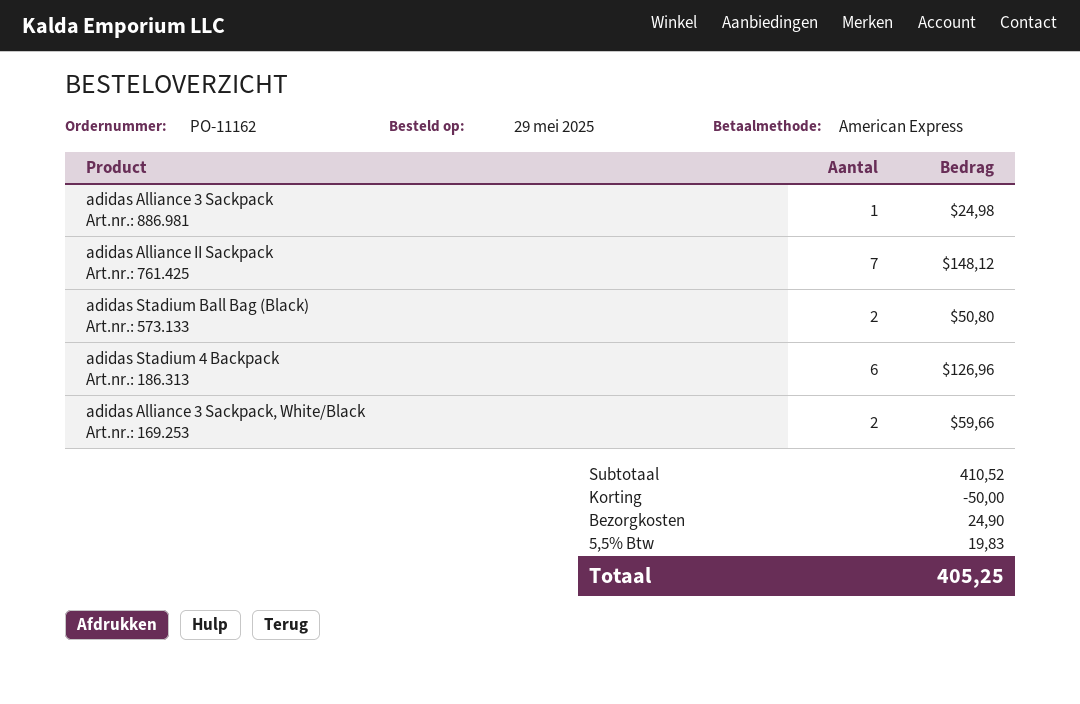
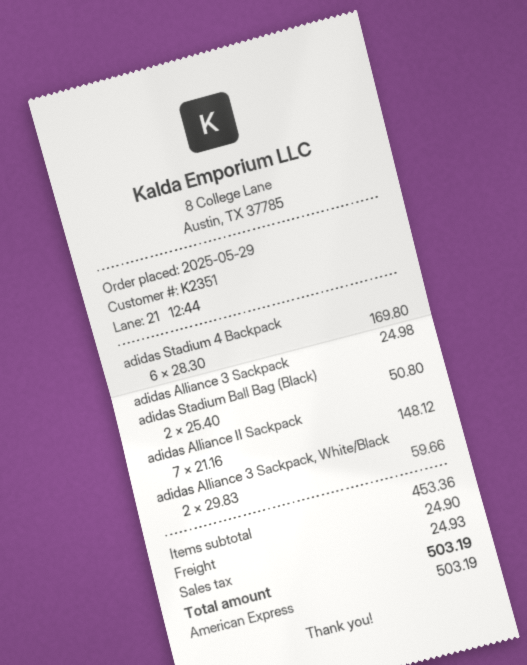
adidas Stadium 4 Backpack: 6 for 126.96 -> 6 for 169.80
subtotal: 410.52 -> 453.36
discount: 50.00 -> none
tax: 19.83 -> 24.93
total: 405.25 -> 503.19

